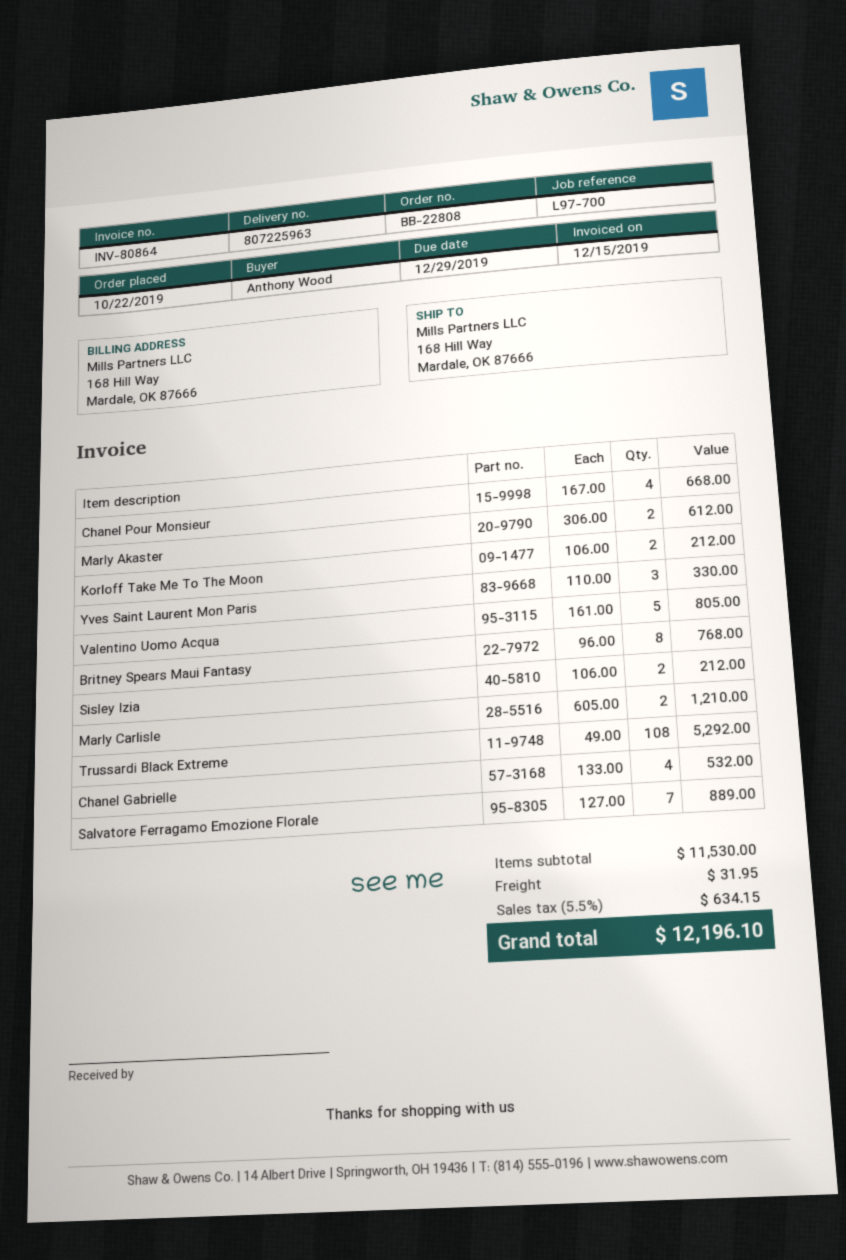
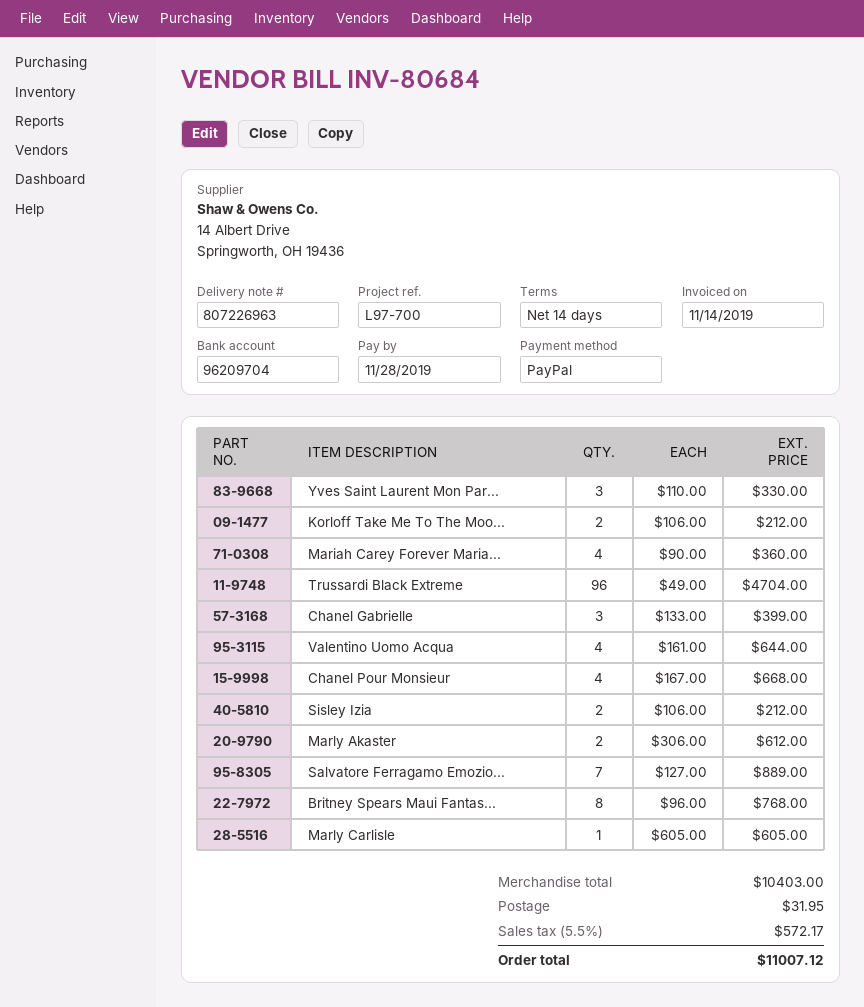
delivery note number: 807225963 -> 807226963
invoice number: INV-80864 -> INV-80684
invoice date: 2019-12-15 -> 2019-11-14
due date: 2019-12-29 -> 2019-11-28
Valentino Uomo Acqua: 5 x 161.00 = 805.00 -> 4 x 161.00 = 644.00
Marly Carlisle: 2 x 605.00 = 1210.00 -> 1 x 605.00 = 605.00
Trussardi Black Extreme: 108 x 49.00 = 5292.00 -> 96 x 49.00 = 4704.00
Chanel Gabrielle: 4 x 133.00 = 532.00 -> 3 x 133.00 = 399.00
Mariah Carey Forever Maria...: none -> 4 x 90.00 = 360.00
subtotal: 11530.00 -> 10403.00
tax: 5.5% = 634.15 -> 5.5% = 572.17
total: 12196.10 -> 11007.12

